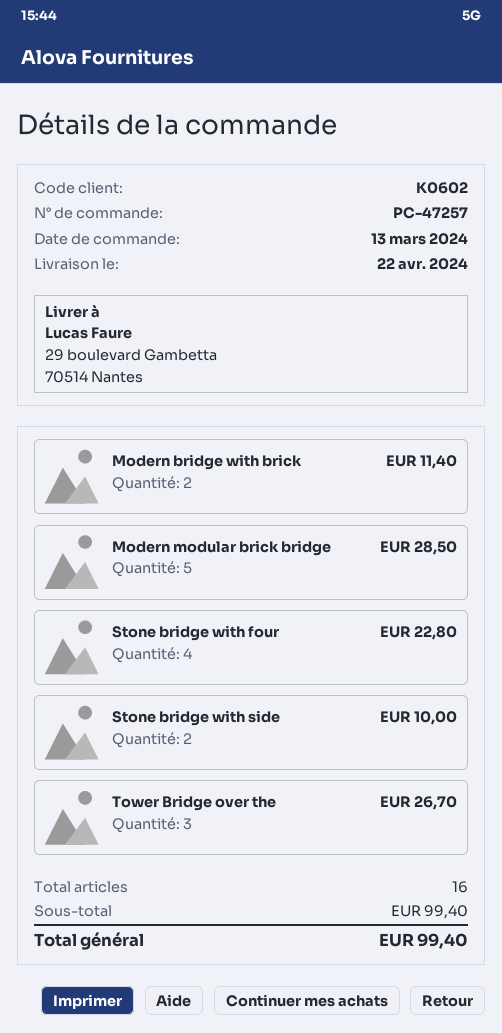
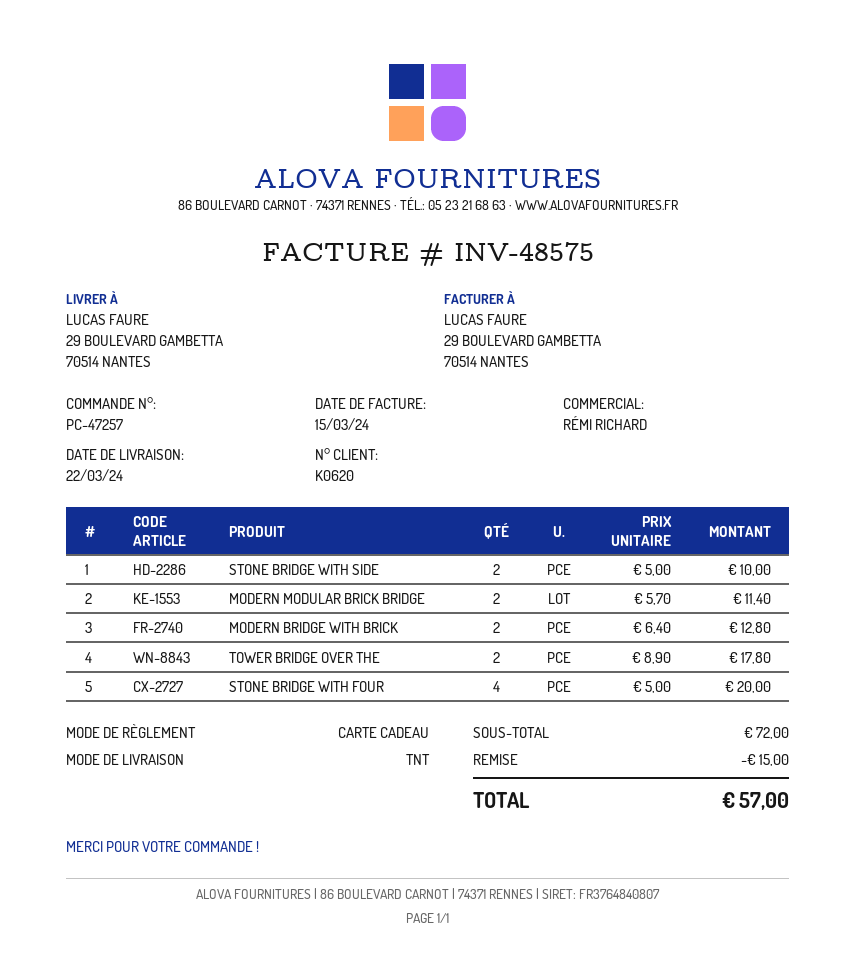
delivery date: 2024-04-22 -> 2024-03-22
customer number: K0602 -> K0620
Modern bridge with brick: 2 for 11.40 -> 2 for 12.80
Modern modular brick bridge: 5 for 28.50 -> 2 for 11.40
Stone bridge with four: 4 for 22.80 -> 4 for 20.00
Tower Bridge over the: 3 for 26.70 -> 2 for 17.80
subtotal: 99.40 -> 72.00
discount: none -> 15.00
total: 99.40 -> 57.00

